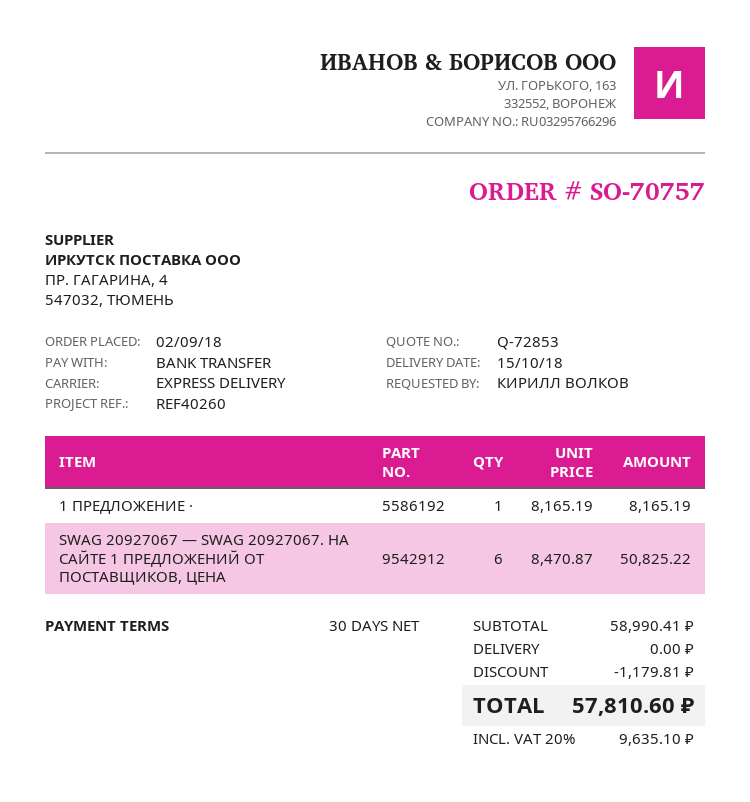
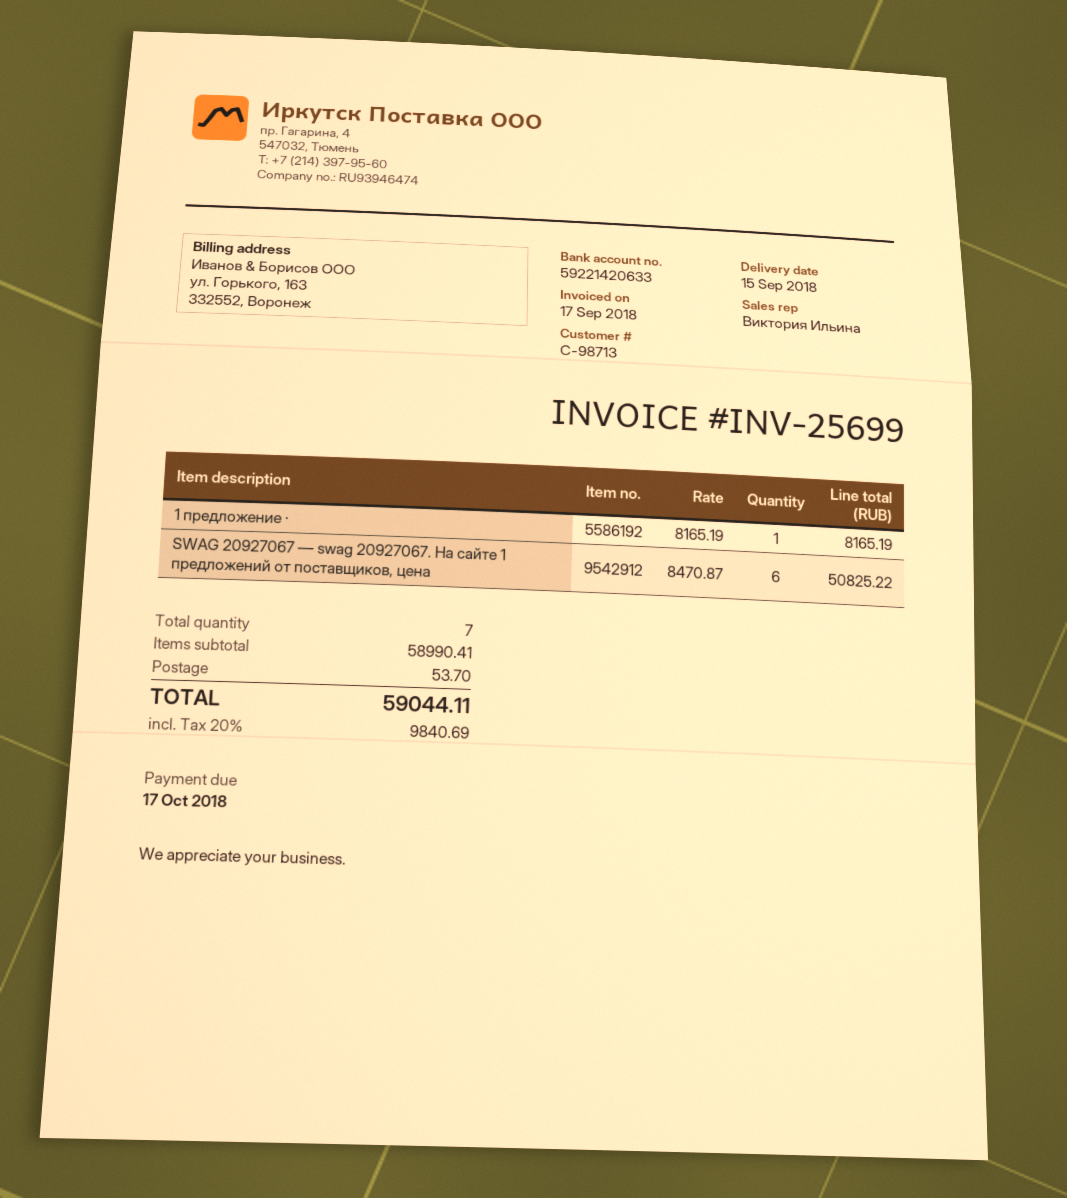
delivery date: 2018-10-15 -> 2018-09-15
discount: 1179.81 -> none
shipping: 0.00 -> 53.70
tax: 20% = 9635.10 -> 20% = 9840.69
total: 57810.60 -> 59044.11

